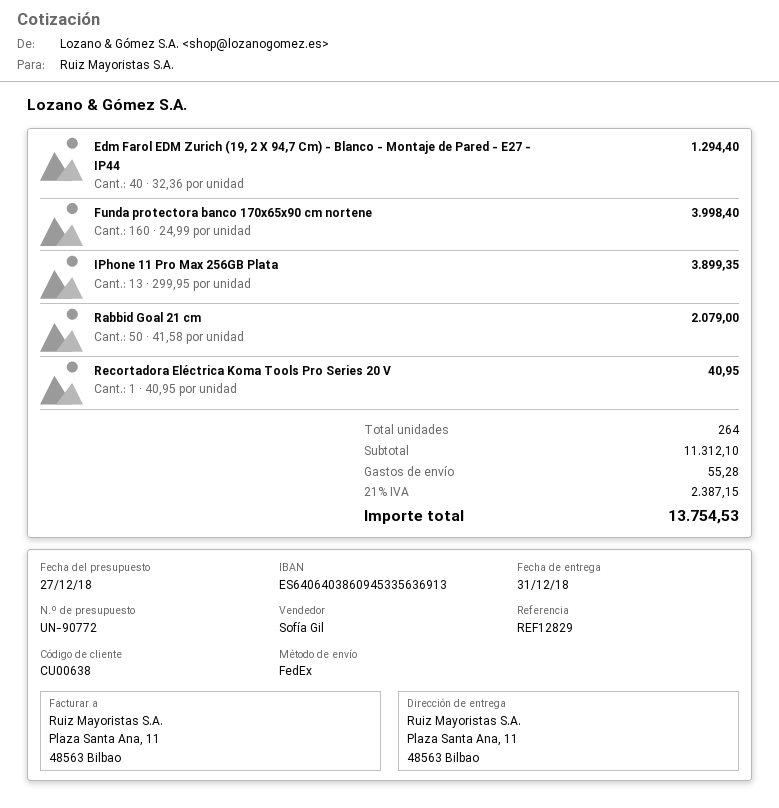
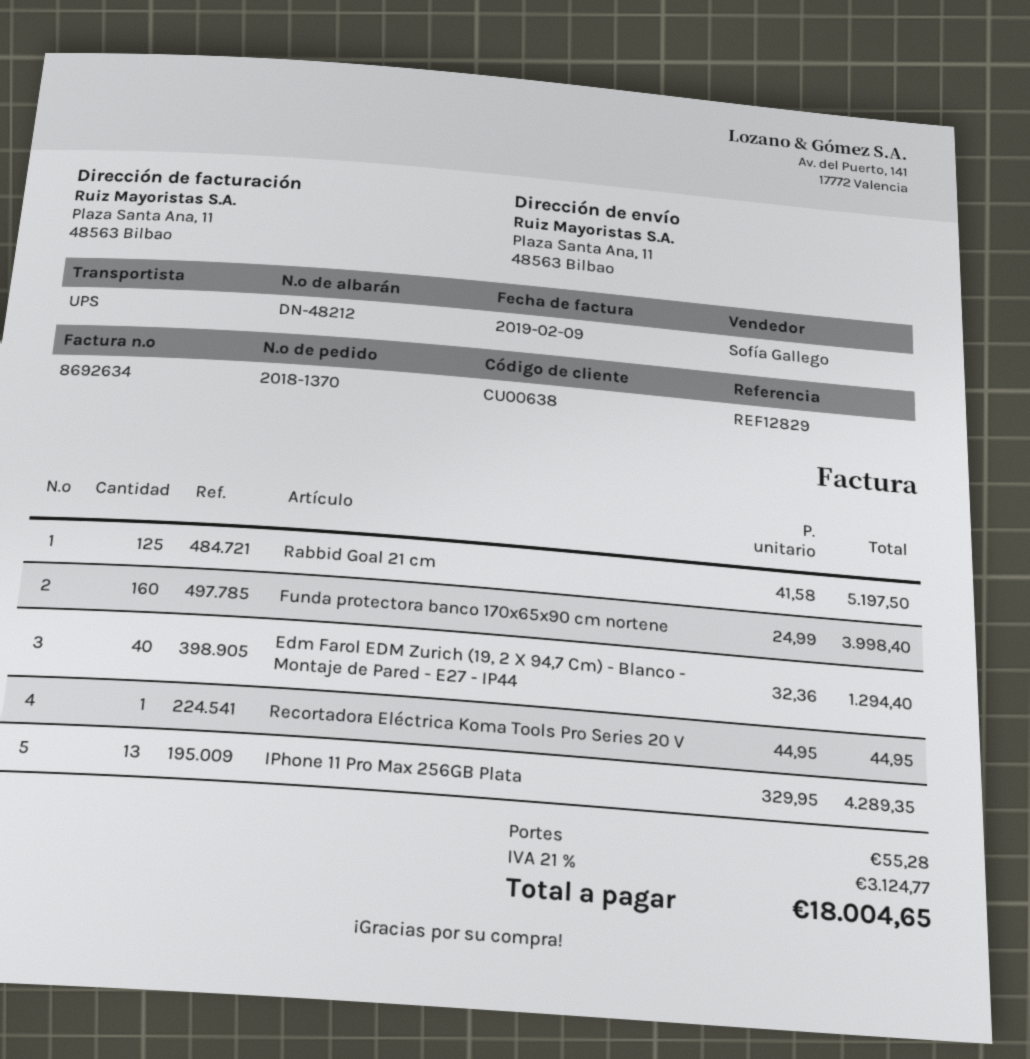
sales rep: Sofía Gil -> Sofía Gallego
shipping method: FedEx -> UPS
IPhone 11 Pro Max 256GB Plata: 13 x 299.95 = 3899.35 -> 13 x 329.95 = 4289.35
Rabbid Goal 21 cm: 50 x 41.58 = 2079.00 -> 125 x 41.58 = 5197.50
Recortadora Eléctrica Koma Tools Pro Series 20 V: 1 x 40.95 = 40.95 -> 1 x 44.95 = 44.95
tax: 21% = 2387.15 -> 21% = 3124.77
total: 13754.53 -> 18004.65

